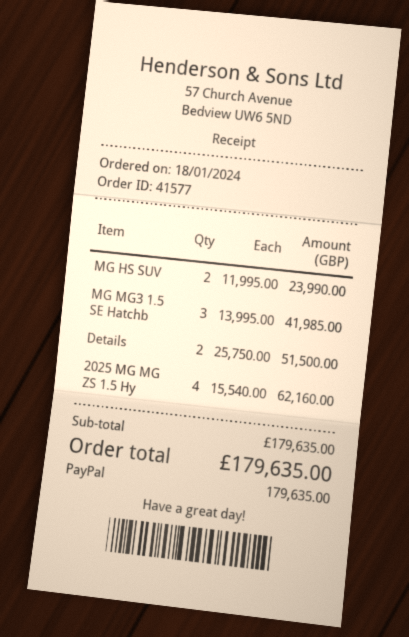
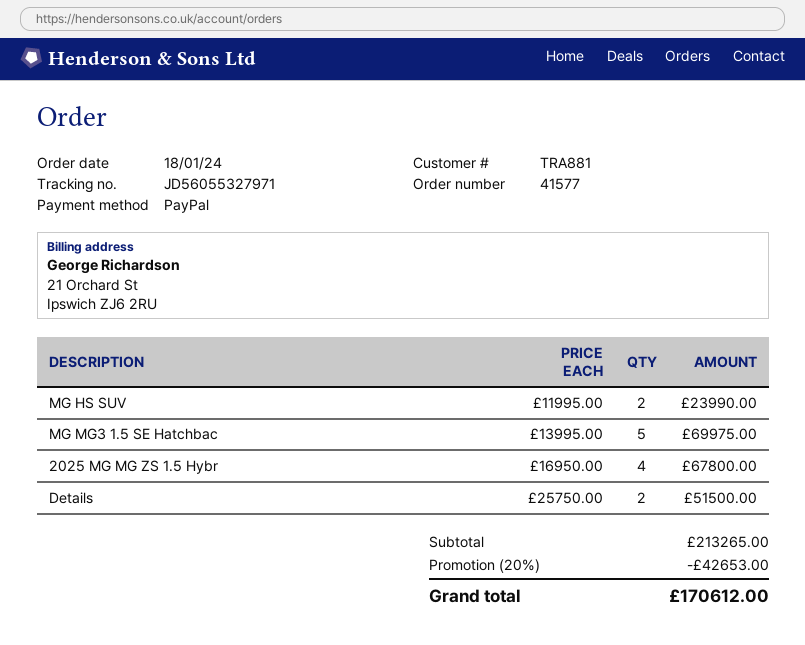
MG MG3 1.5 SE Hatchb: 3 x 13995.00 = 41985.00 -> 5 x 13995.00 = 69975.00
2025 MG MG ZS 1.5 Hy: 4 x 15540.00 = 62160.00 -> 4 x 16950.00 = 67800.00
subtotal: 179635.00 -> 213265.00
discount: none -> 20% = 42653.00
total: 179635.00 -> 170612.00

